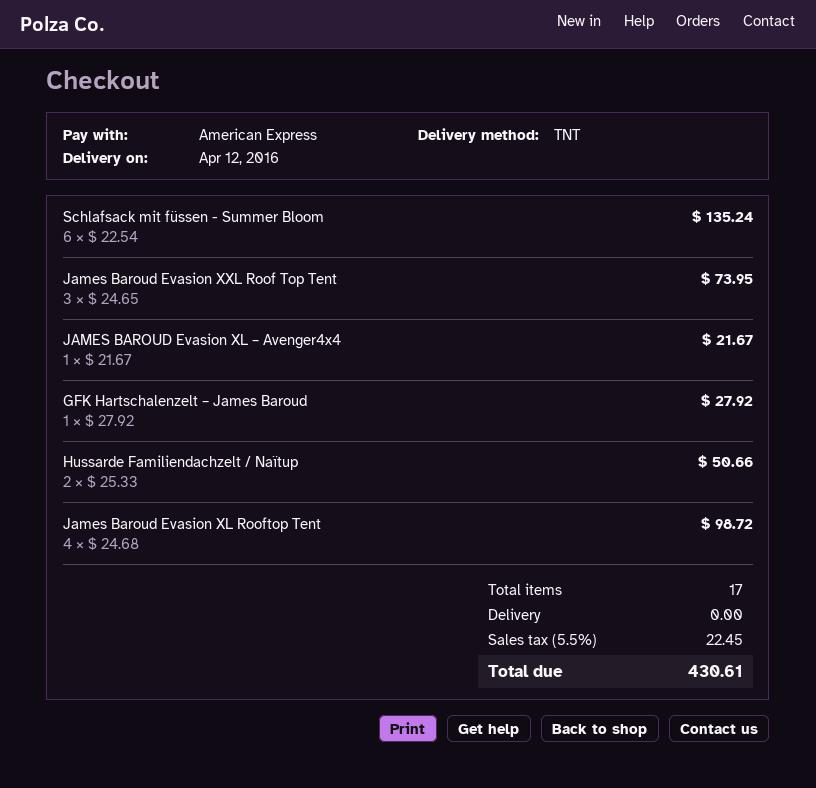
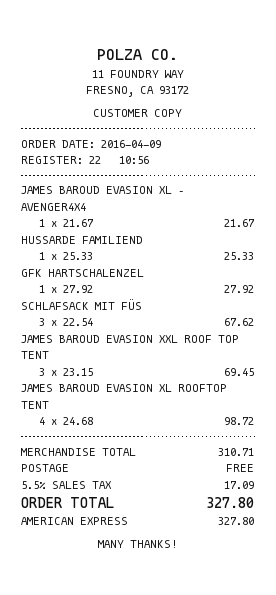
Schlafsack mit füssen - Summer Bloom: 6 x 22.54 = 135.24 -> 3 x 22.54 = 67.62
James Baroud Evasion XXL Roof Top Tent: 3 x 24.65 = 73.95 -> 3 x 23.15 = 69.45
Hussarde Familiendachzelt / Naïtup: 2 x 25.33 = 50.66 -> 1 x 25.33 = 25.33
tax: 5.5% = 22.45 -> 5.5% = 17.09
total: 430.61 -> 327.80

